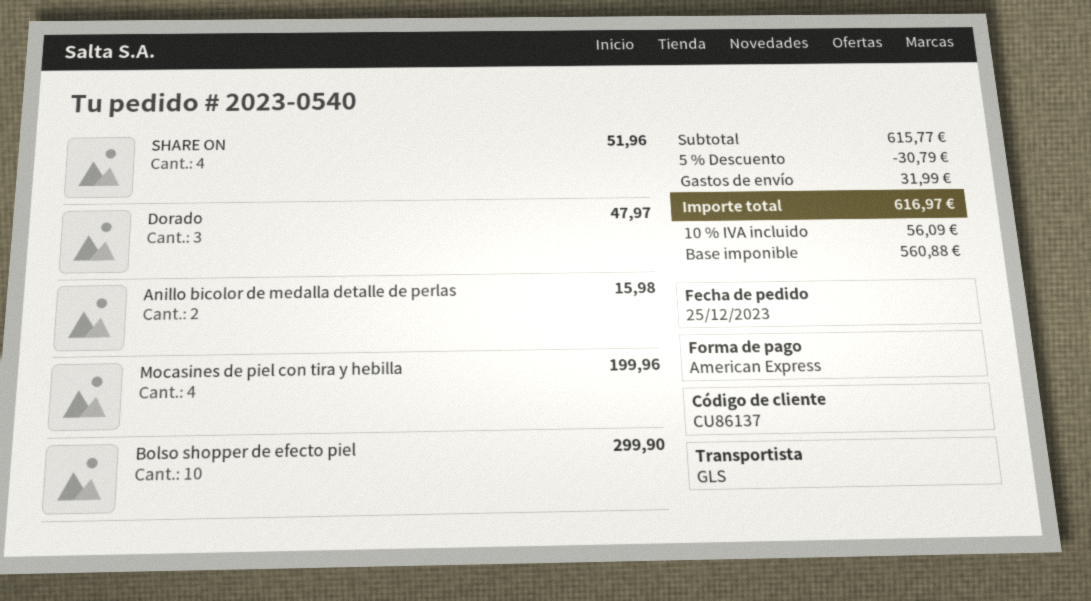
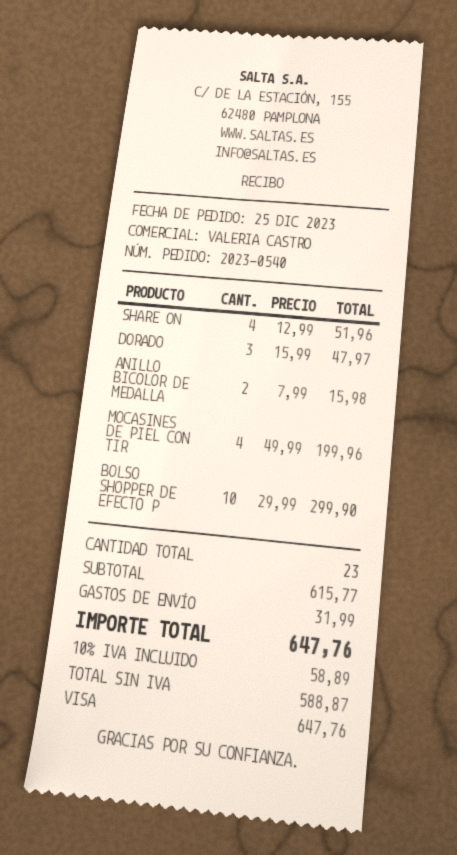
payment method: American Express -> Visa
discount: 5% = 30.79 -> none
net: 560.88 -> 588.87
tax: 10% = 56.09 -> 10% = 58.89
total: 616.97 -> 647.76

